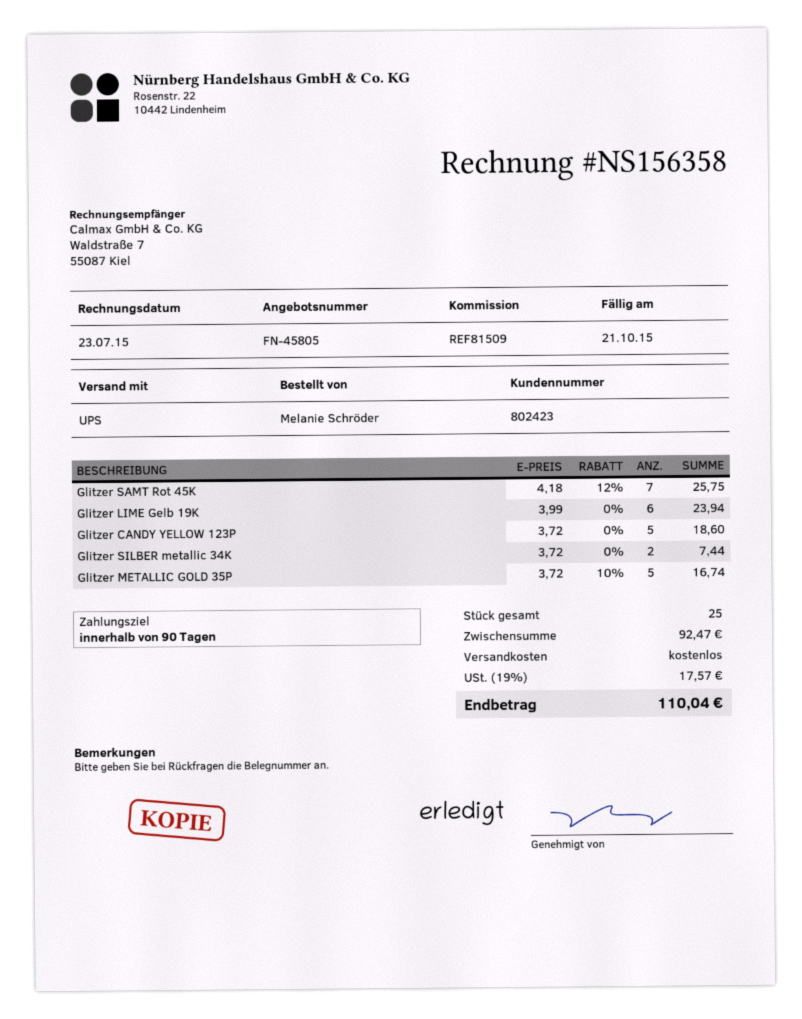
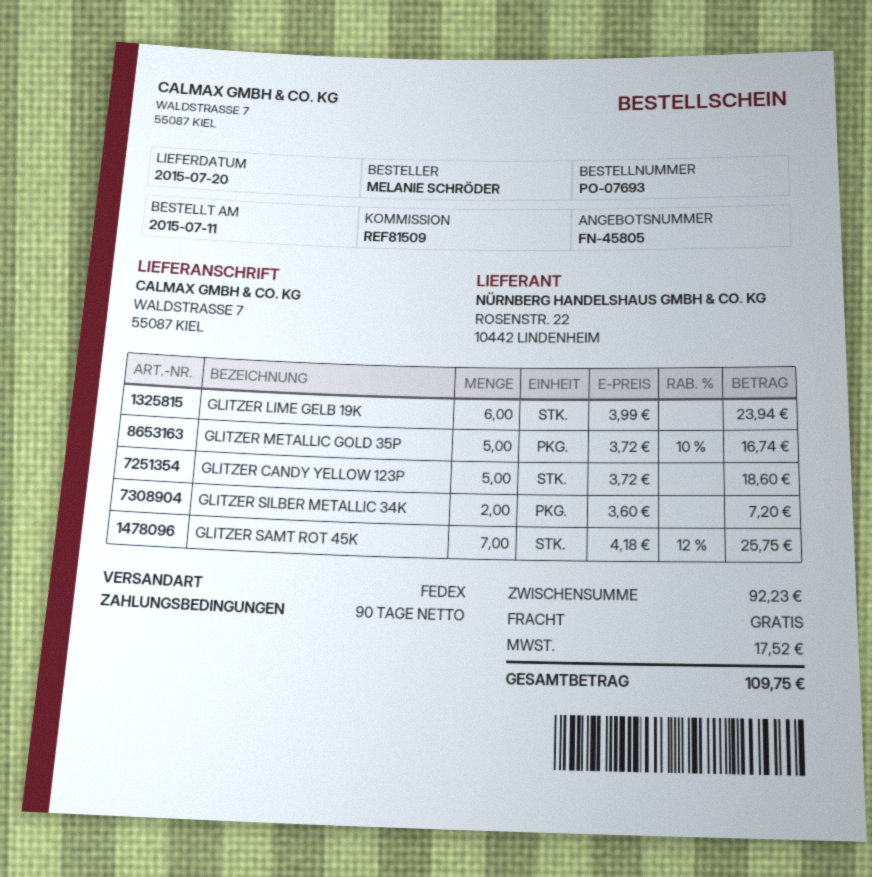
shipping method: UPS -> FedEx
Glitzer SILBER metallic 34K: 2 x 3.72 = 7.44 -> 2 x 3.60 = 7.20
subtotal: 92.47 -> 92.23
tax: 17.57 -> 17.52
total: 110.04 -> 109.75

